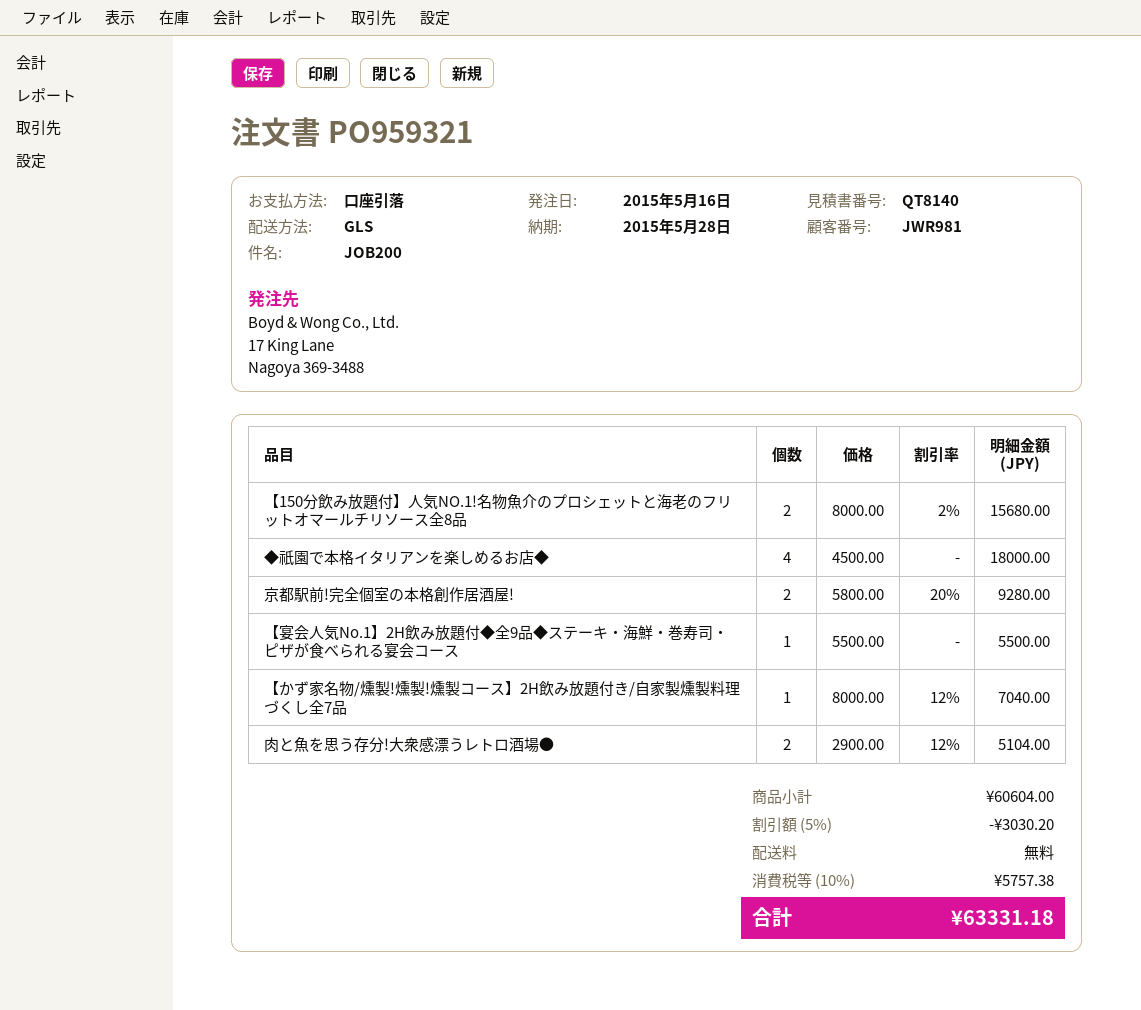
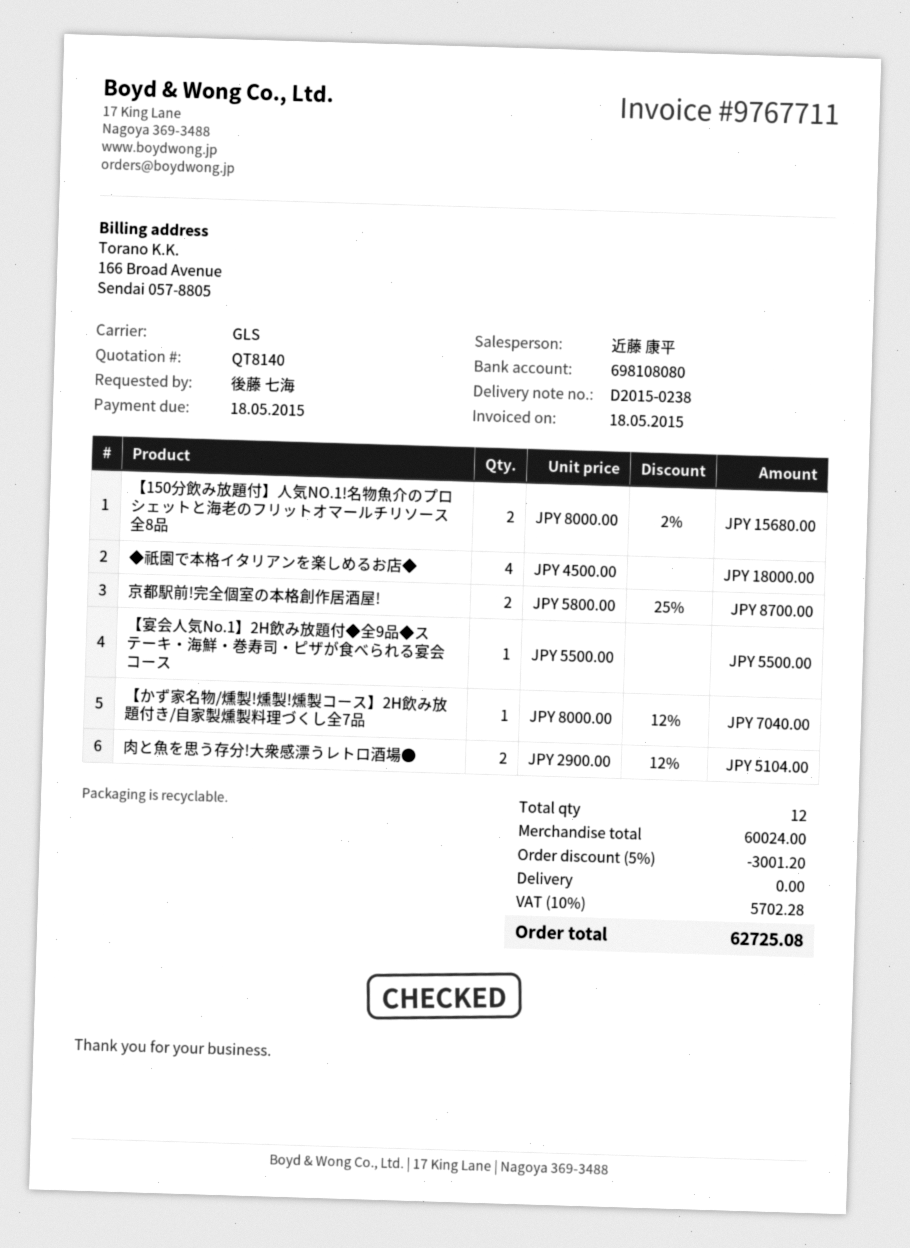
京都駅前!完全個室の本格創作居酒屋!: 2 x 5800.00 - 20% = 9280.00 -> 2 x 5800.00 - 25% = 8700.00
subtotal: 60604.00 -> 60024.00
discount: 5% = 3030.20 -> 5% = 3001.20
tax: 10% = 5757.38 -> 10% = 5702.28
total: 63331.18 -> 62725.08

